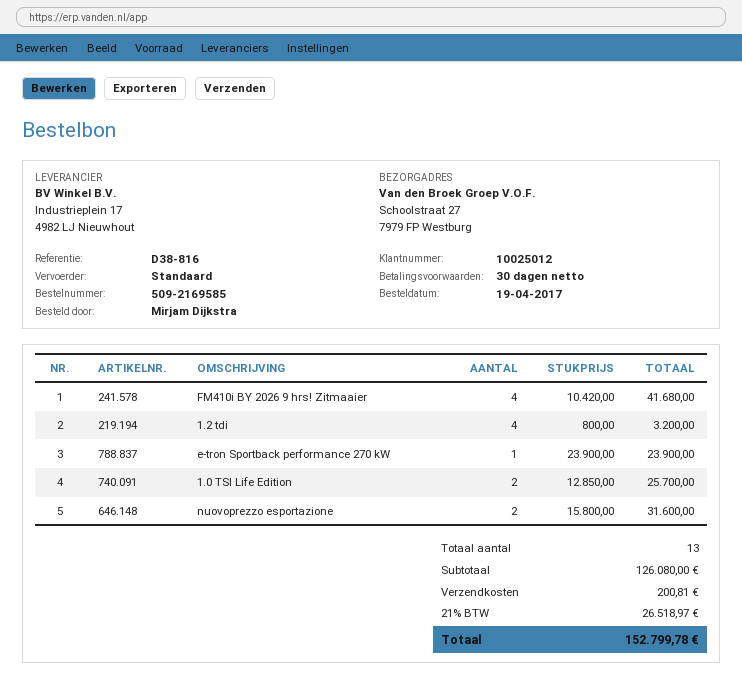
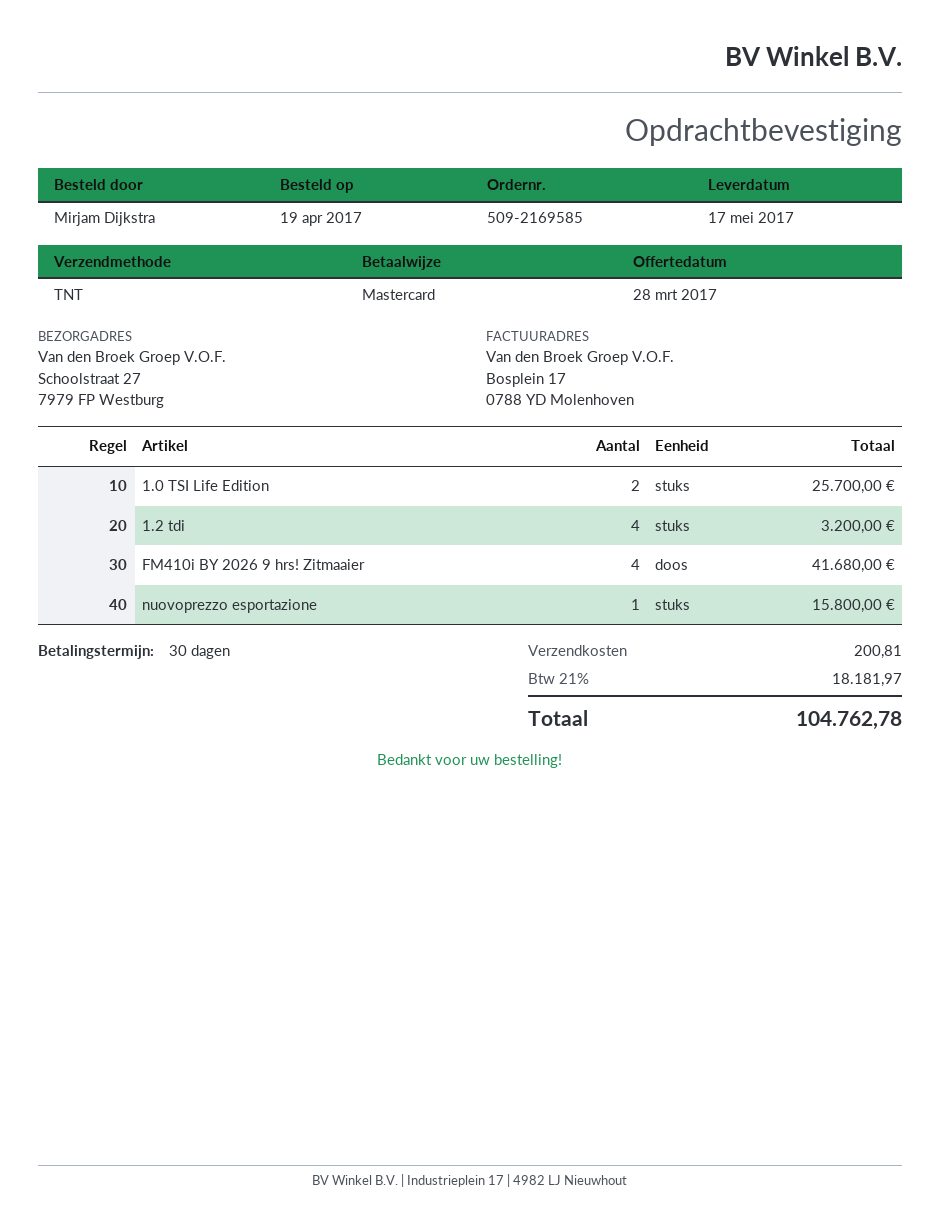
shipping method: standard -> TNT
e-tron Sportback performance 270 kW: 1 for 23900.00 -> none
nuovoprezzo esportazione: 2 for 31600.00 -> 1 for 15800.00
tax: 21% = 26518.97 -> 21% = 18181.97
total: 152799.78 -> 104762.78

